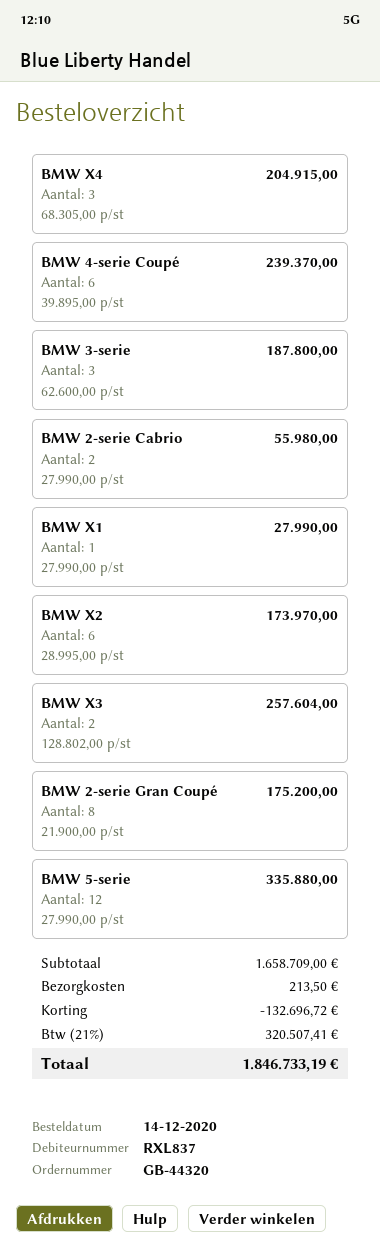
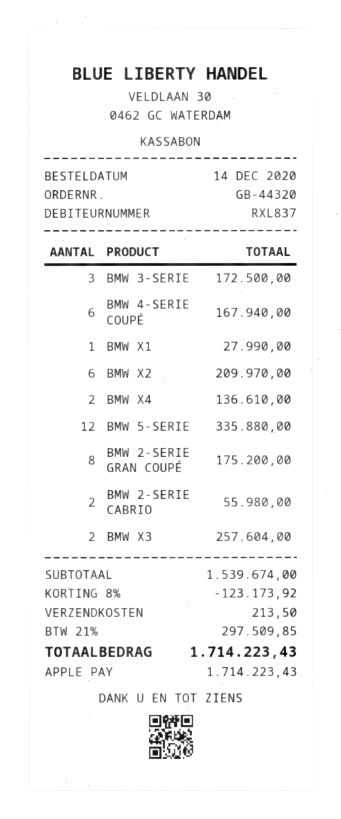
BMW X4: 3 for 204915.00 -> 2 for 136610.00
BMW 4-serie Coupé: 6 for 239370.00 -> 6 for 167940.00
BMW 3-serie: 3 for 187800.00 -> 3 for 172500.00
BMW X2: 6 for 173970.00 -> 6 for 209970.00
subtotal: 1658709.00 -> 1539674.00
discount: 132696.72 -> 123173.92
tax: 21% = 320507.41 -> 21% = 297509.85
total: 1846733.19 -> 1714223.43

